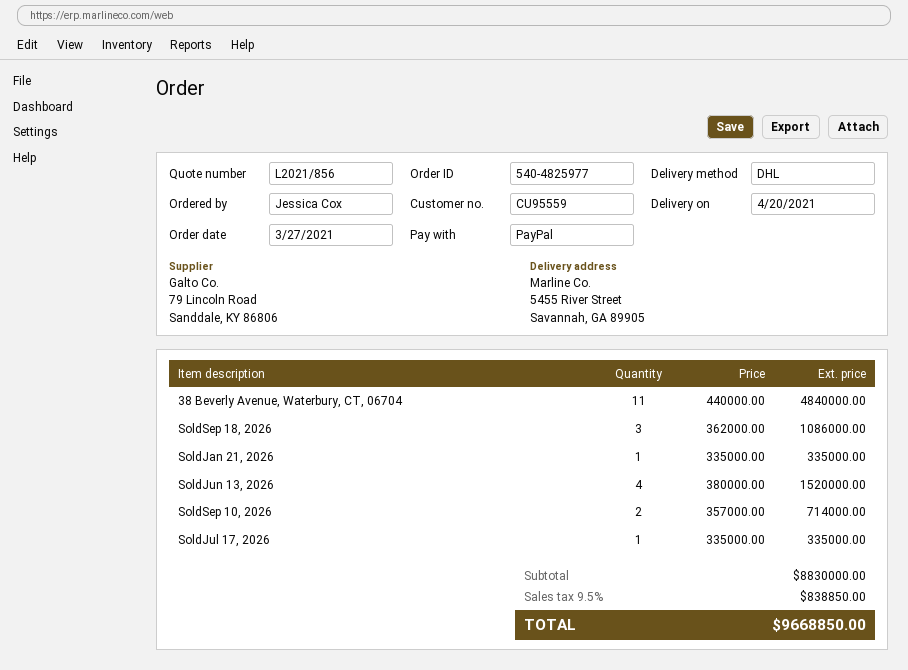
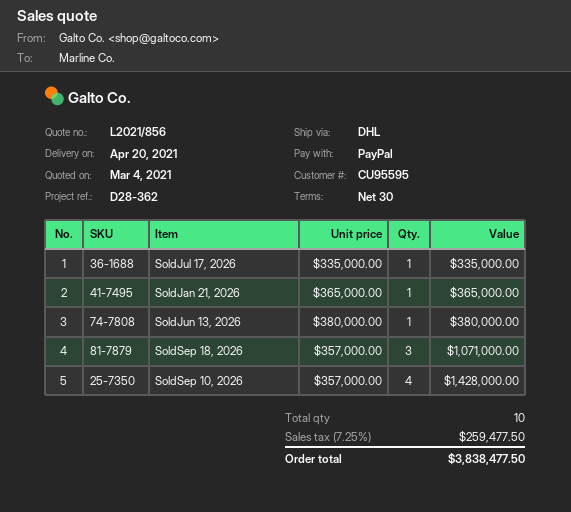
customer number: CU95559 -> CU95595
38 Beverly Avenue, Waterbury, CT, 06704: 11 x 440000.00 = 4840000.00 -> none
SoldSep 18, 2026: 3 x 362000.00 = 1086000.00 -> 3 x 357000.00 = 1071000.00
SoldJan 21, 2026: 1 x 335000.00 = 335000.00 -> 1 x 365000.00 = 365000.00
SoldJun 13, 2026: 4 x 380000.00 = 1520000.00 -> 1 x 380000.00 = 380000.00
SoldSep 10, 2026: 2 x 357000.00 = 714000.00 -> 4 x 357000.00 = 1428000.00
tax: 9.5% = 838850.00 -> 7.25% = 259477.50
total: 9668850.00 -> 3838477.50

